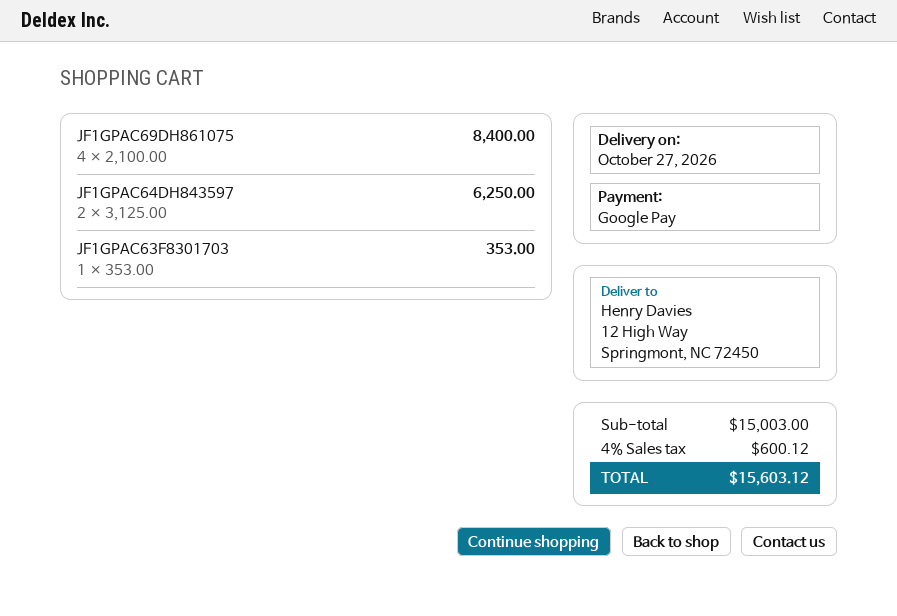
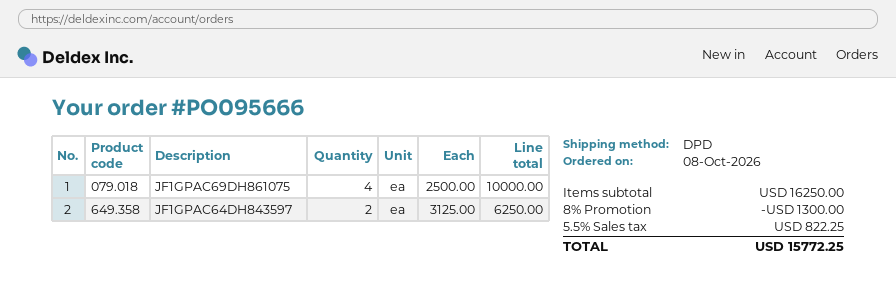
JF1GPAC69DH861075: 4 x 2100.00 = 8400.00 -> 4 x 2500.00 = 10000.00
JF1GPAC63F8301703: 1 x 353.00 = 353.00 -> none
subtotal: 15003.00 -> 16250.00
discount: none -> 8% = 1300.00
tax: 4% = 600.12 -> 5.5% = 822.25
total: 15603.12 -> 15772.25

